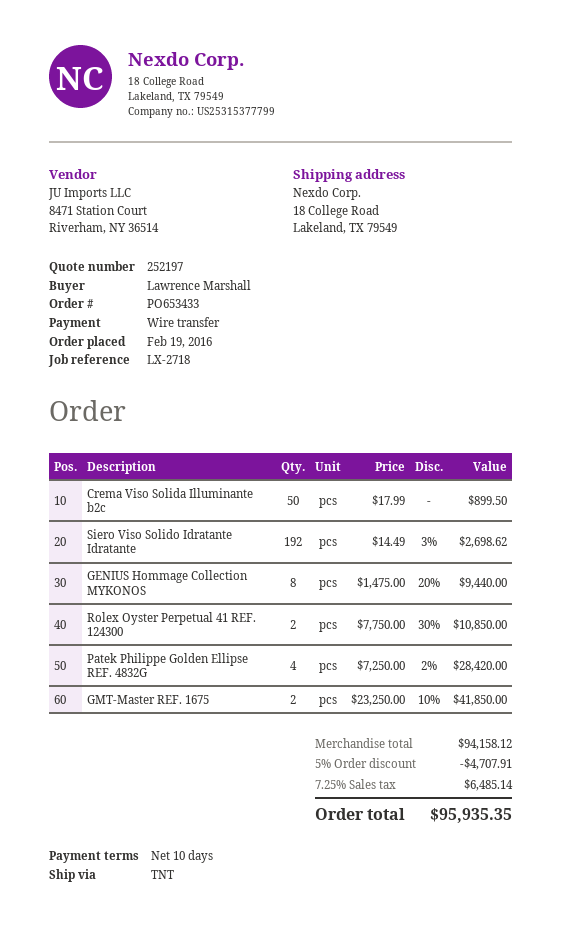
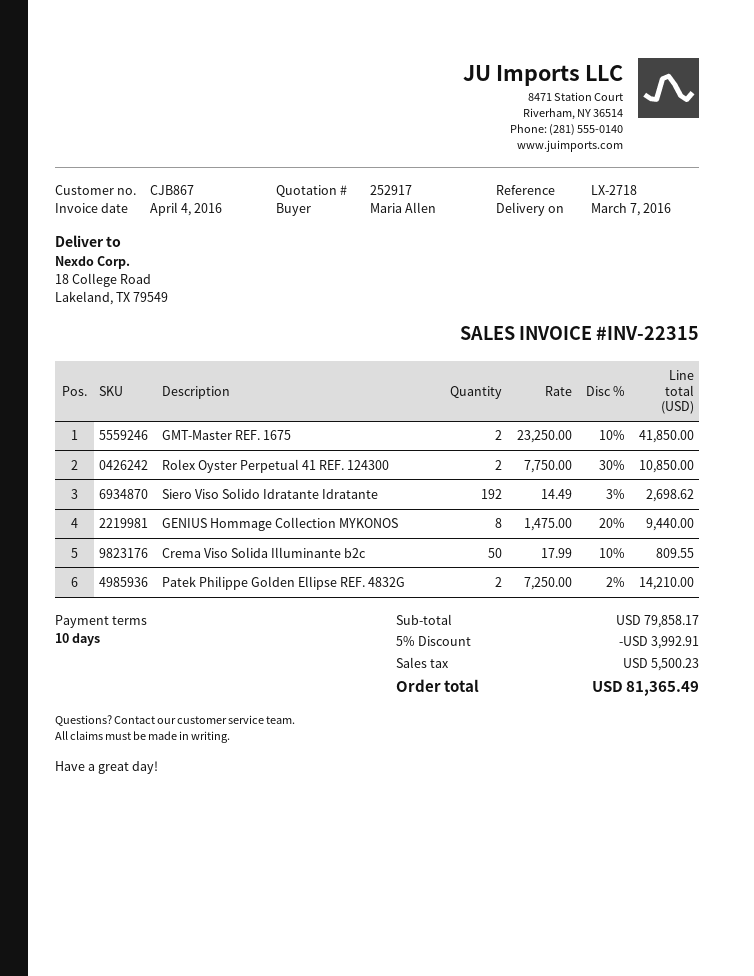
quote number: 252197 -> 252917
ordered by: Lawrence Marshall -> Maria Allen
Crema Viso Solida Illuminante b2c: 50 x 17.99 = 899.50 -> 50 x 17.99 - 10% = 809.55
Patek Philippe Golden Ellipse REF. 4832G: 4 x 7250.00 - 2% = 28420.00 -> 2 x 7250.00 - 2% = 14210.00
subtotal: 94158.12 -> 79858.17
discount: 5% = 4707.91 -> 5% = 3992.91
tax: 6485.14 -> 5500.23
total: 95935.35 -> 81365.49

